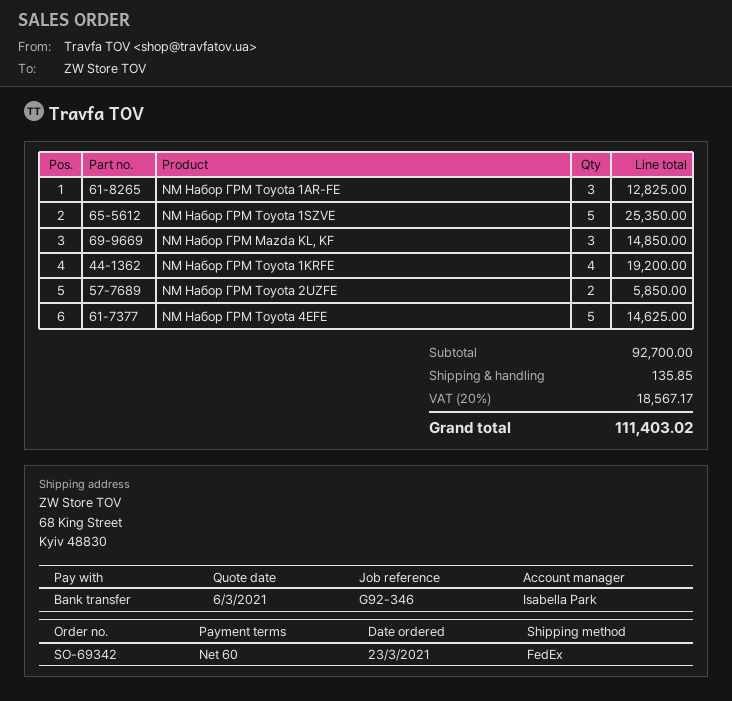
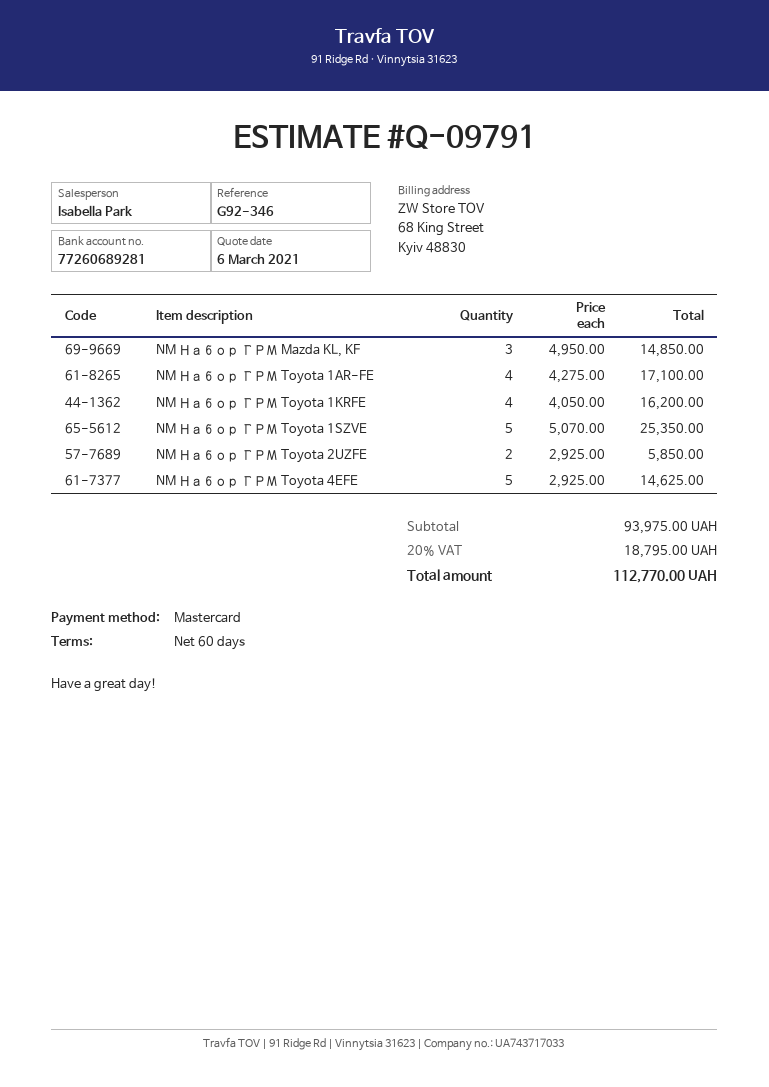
payment method: bank transfer -> Mastercard
NM Набор ГРМ Toyota 1AR-FE: 3 for 12825.00 -> 4 for 17100.00
NM Набор ГРМ Toyota 1KRFE: 4 for 19200.00 -> 4 for 16200.00
subtotal: 92700.00 -> 93975.00
shipping: 135.85 -> none
tax: 20% = 18567.17 -> 20% = 18795.00
total: 111403.02 -> 112770.00

